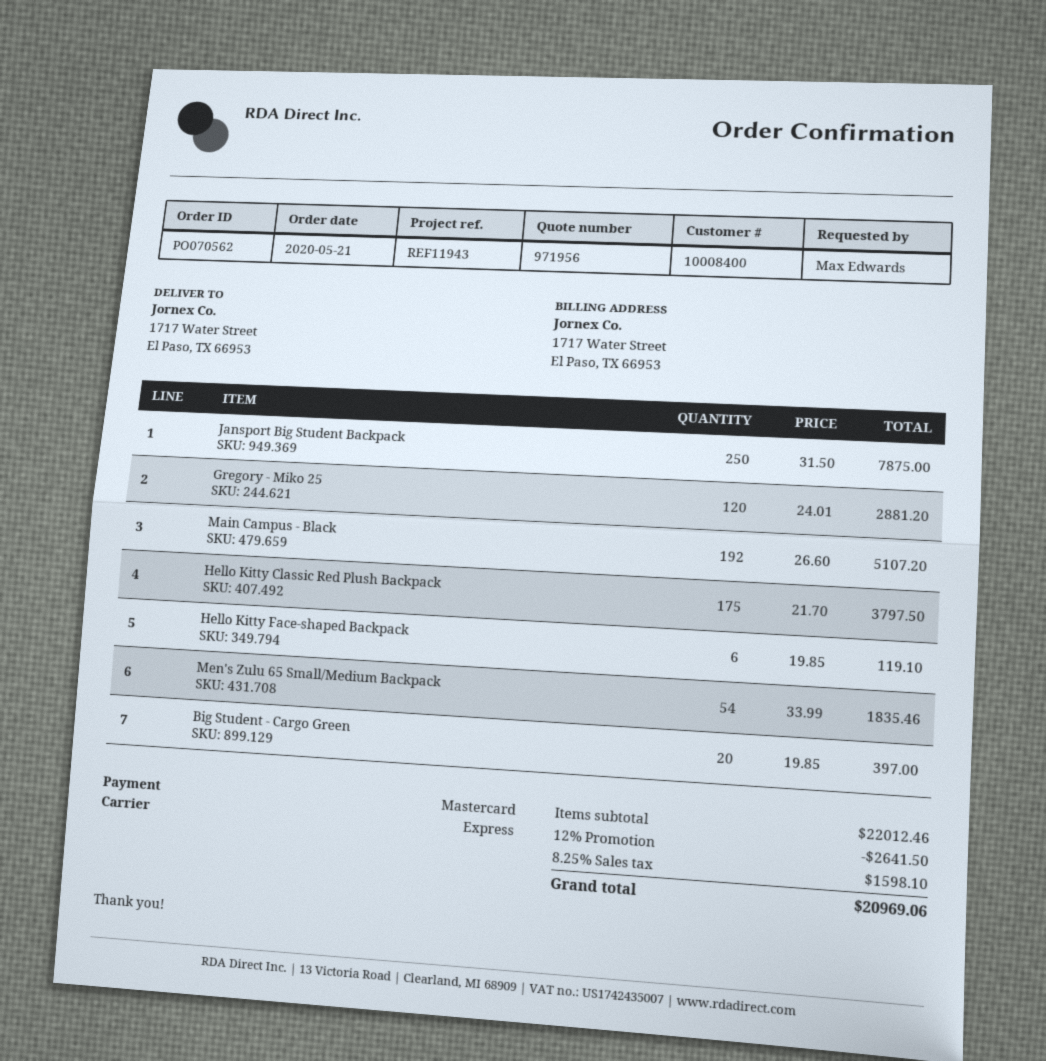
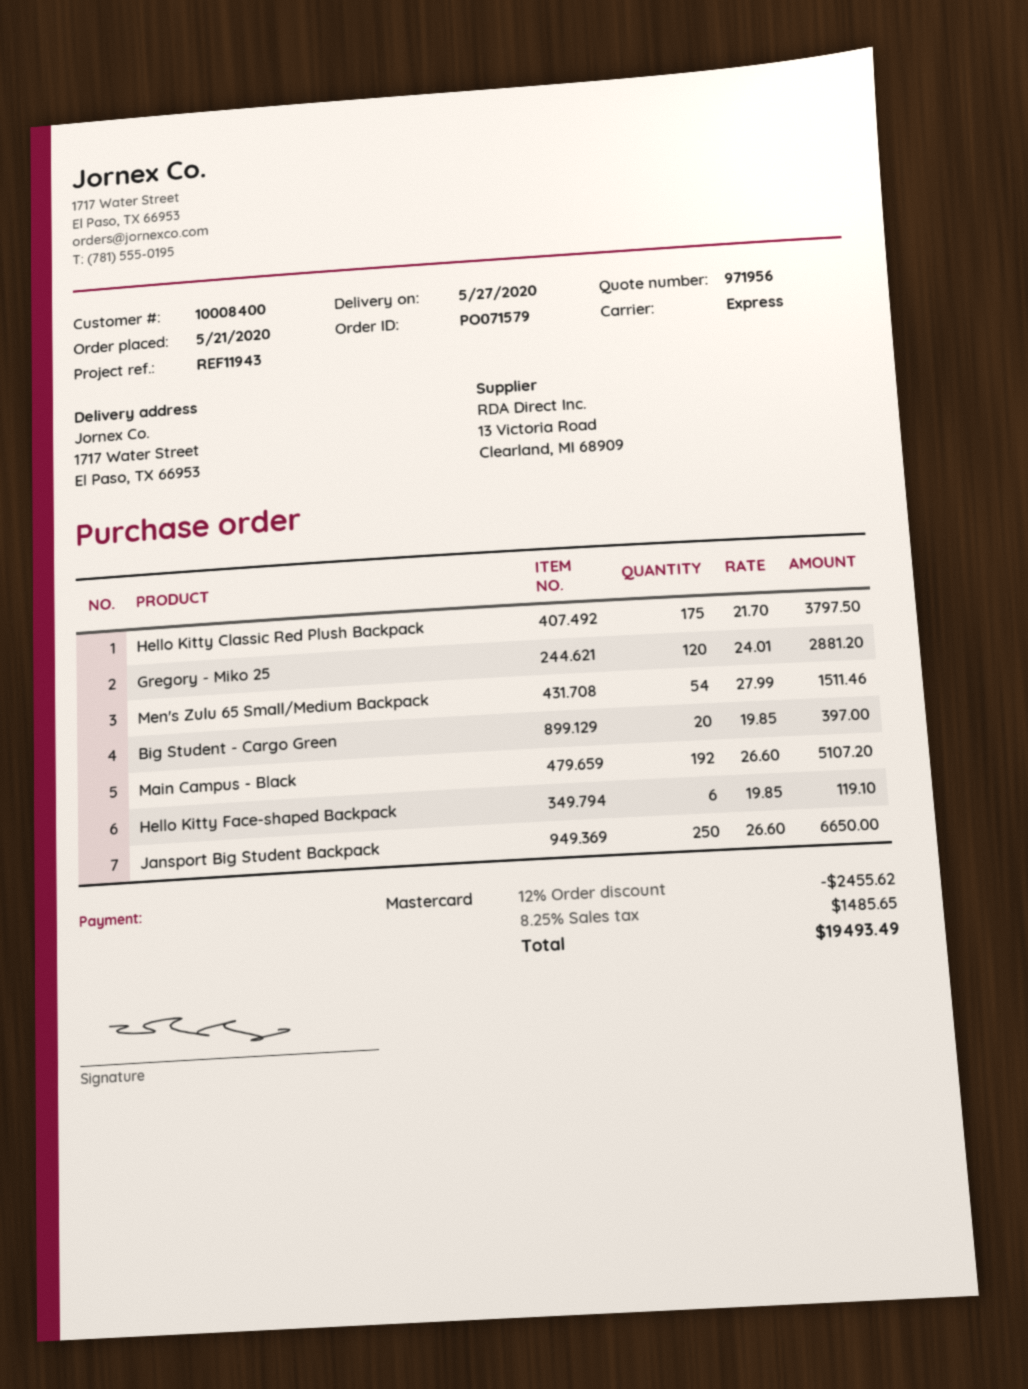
order number: PO070562 -> PO071579
Jansport Big Student Backpack: 250 x 31.50 = 7875.00 -> 250 x 26.60 = 6650.00
Men's Zulu 65 Small/Medium Backpack: 54 x 33.99 = 1835.46 -> 54 x 27.99 = 1511.46
discount: 12% = 2641.50 -> 12% = 2455.62
tax: 8.25% = 1598.10 -> 8.25% = 1485.65
total: 20969.06 -> 19493.49

